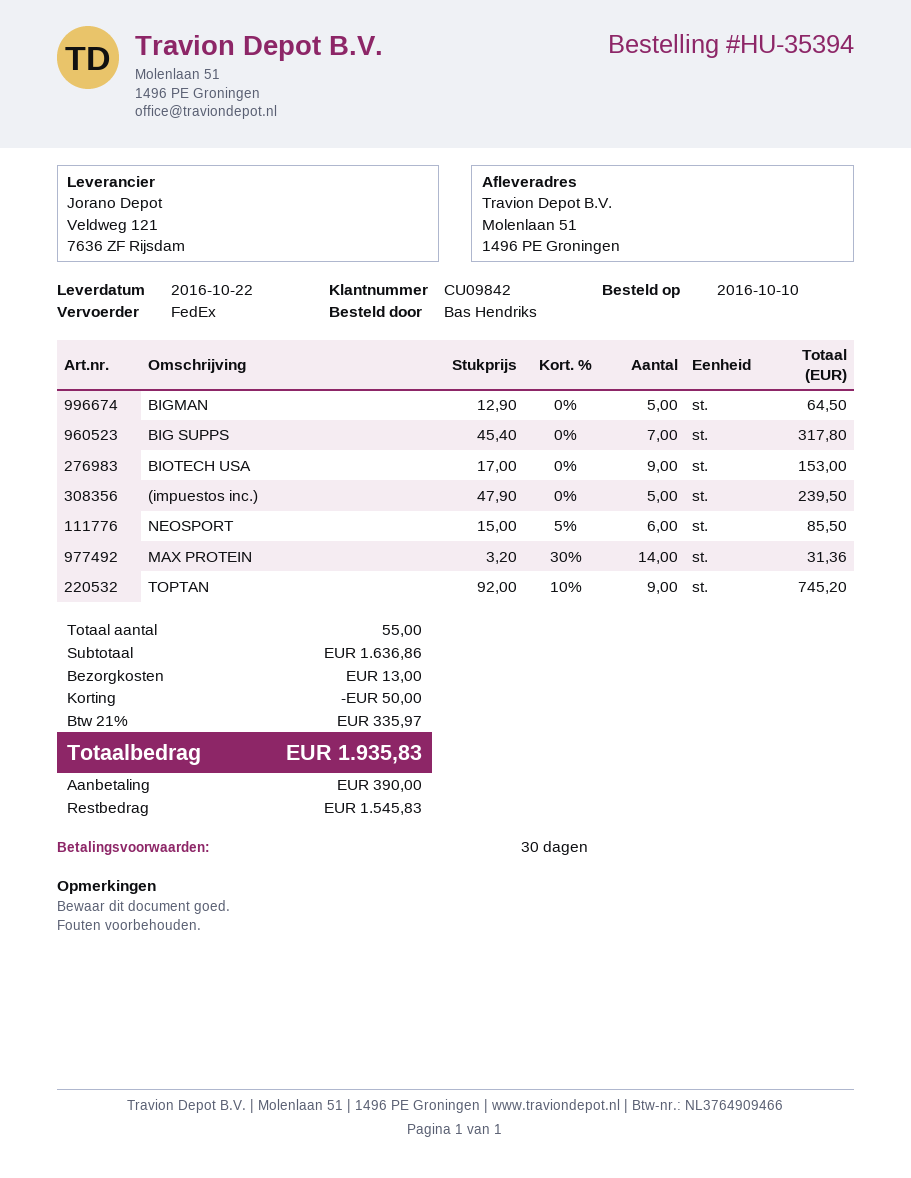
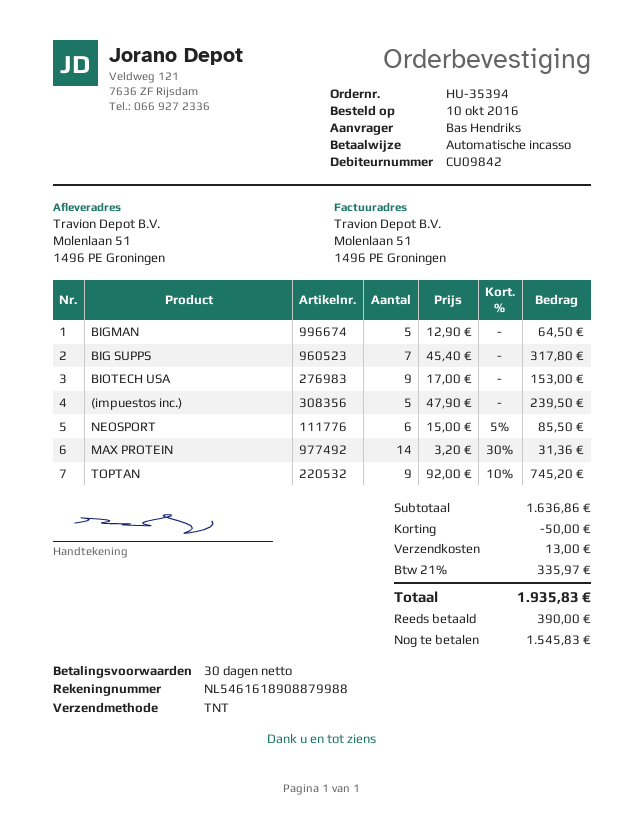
shipping method: FedEx -> TNT

